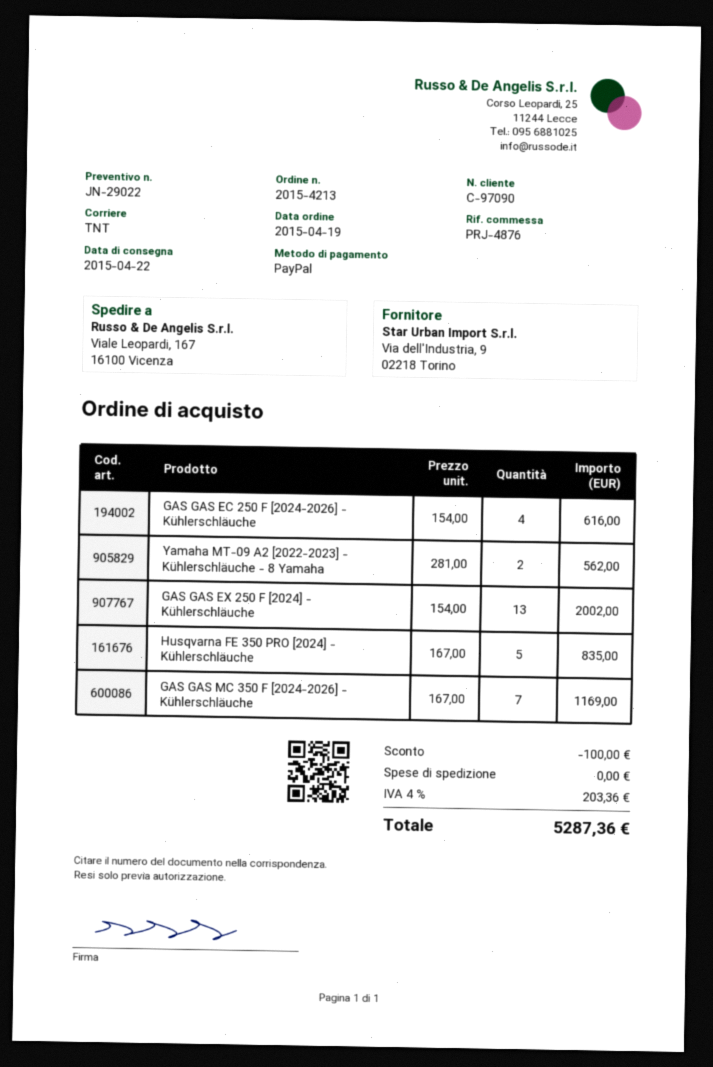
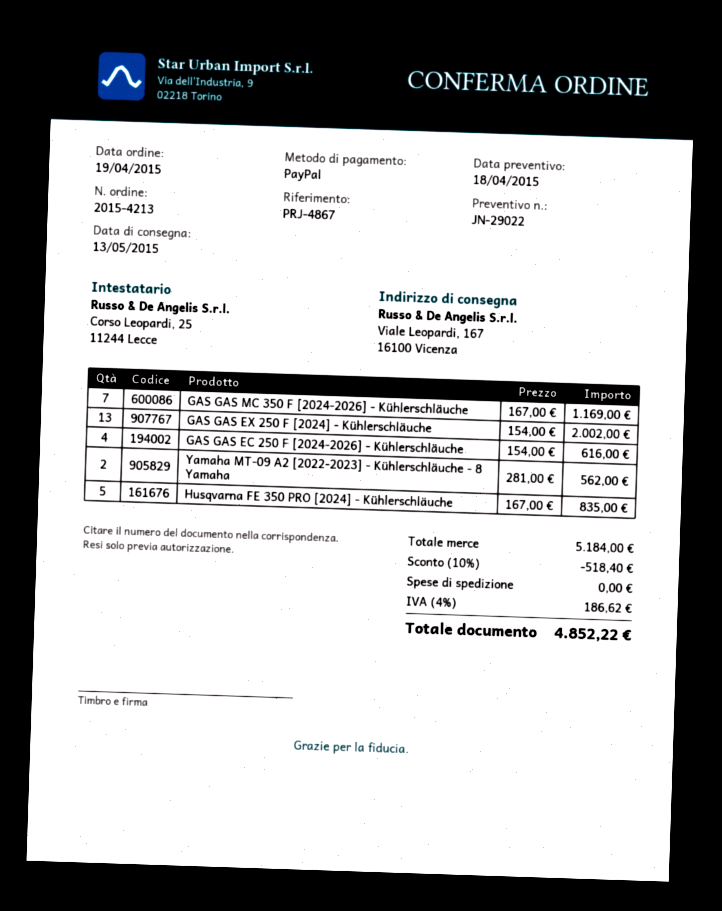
delivery date: 2015-04-22 -> 2015-05-13
reference: PRJ-4876 -> PRJ-4867
discount: 100.00 -> 518.40
tax: 4% = 203.36 -> 4% = 186.62
total: 5287.36 -> 4852.22

